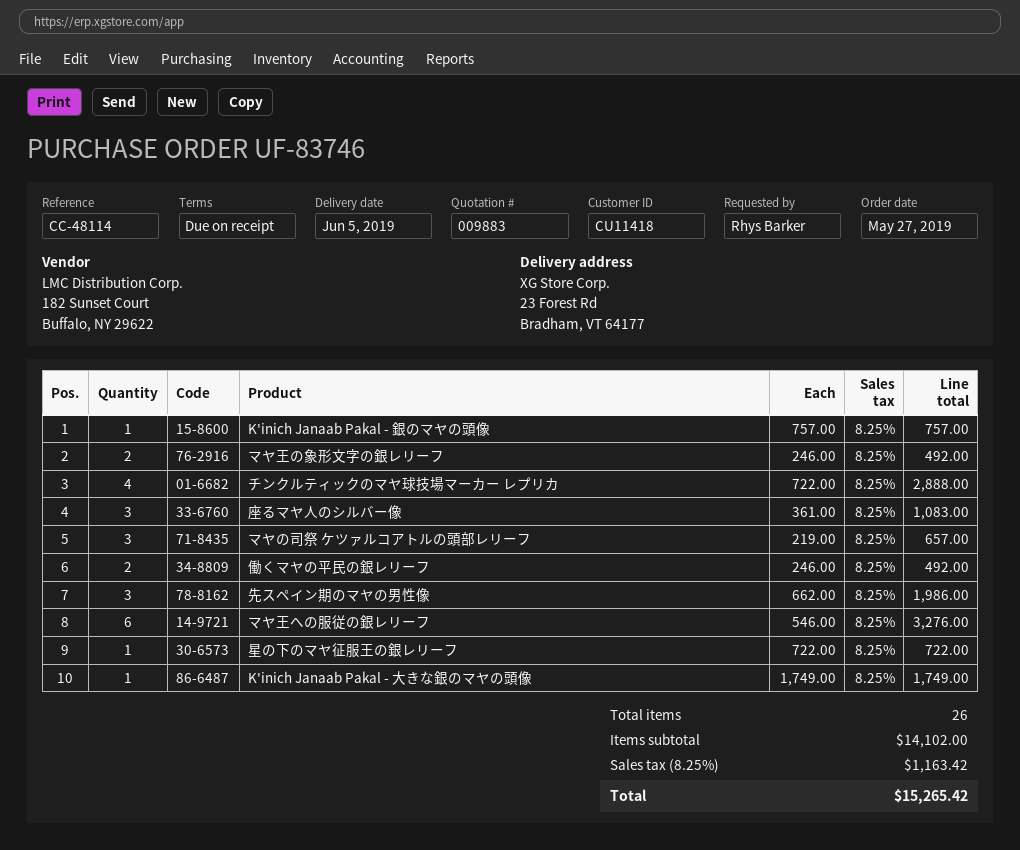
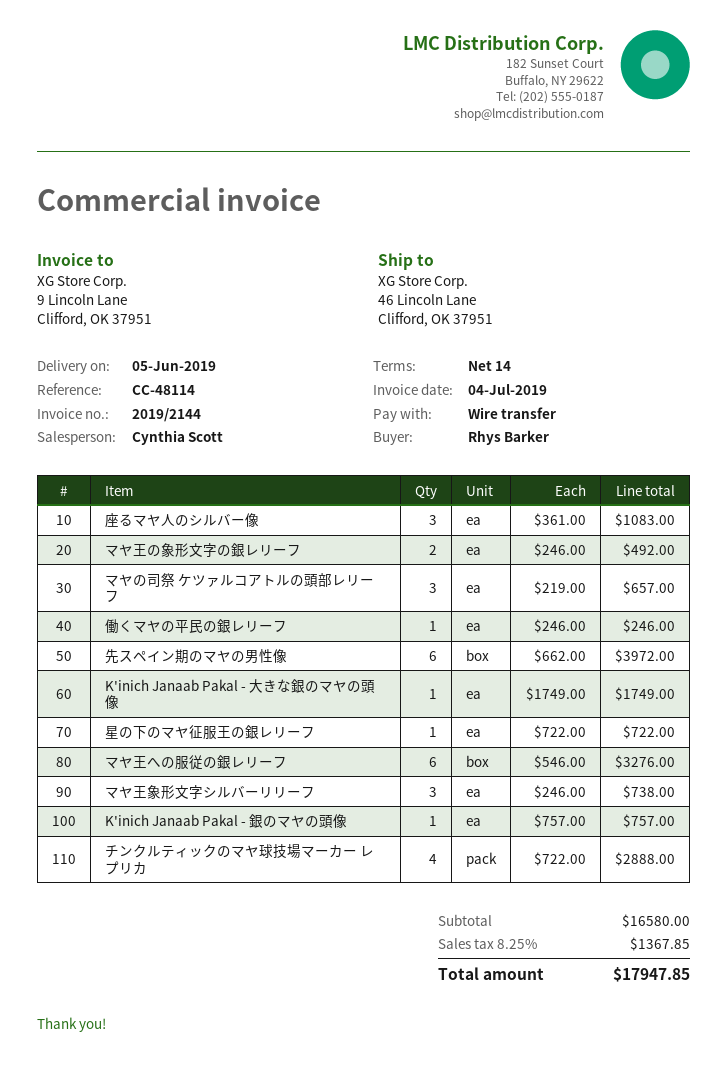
payment terms: on receipt -> 14 days
ship to: 23 Forest Rd, Bradham, VT 64177 -> 46 Lincoln Lane, Clifford, OK 37951
働くマヤの平民の銀レリーフ: 2 x 246.00 = 492.00 -> 1 x 246.00 = 246.00
先スペイン期のマヤの男性像: 3 x 662.00 = 1986.00 -> 6 x 662.00 = 3972.00
マヤ王象形文字シルバーリリーフ: none -> 3 x 246.00 = 738.00
subtotal: 14102.00 -> 16580.00
tax: 8.25% = 1163.42 -> 8.25% = 1367.85
total: 15265.42 -> 17947.85

